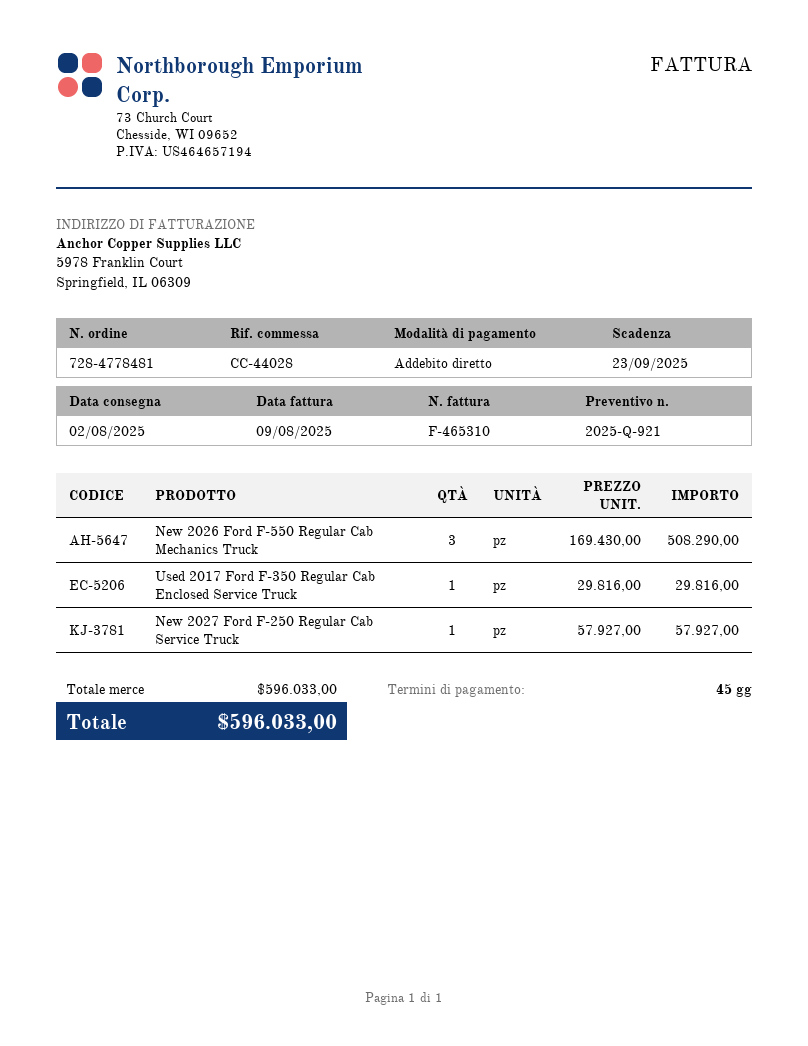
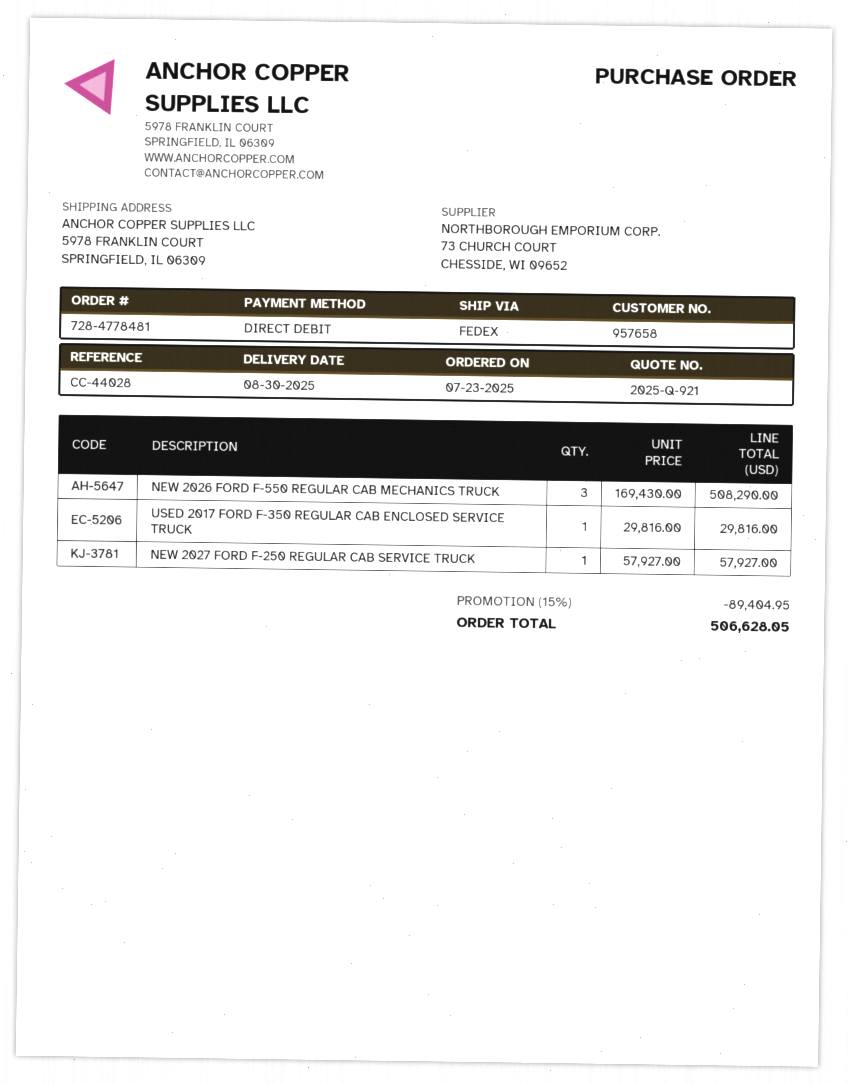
delivery date: 2025-08-02 -> 2025-08-30
discount: none -> 15% = 89404.95
total: 596033.00 -> 506628.05

